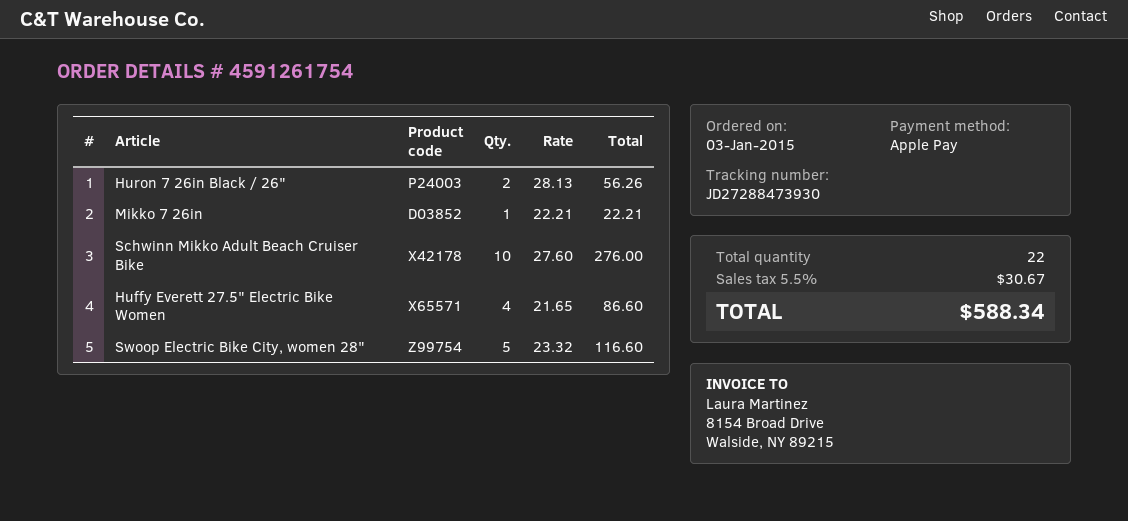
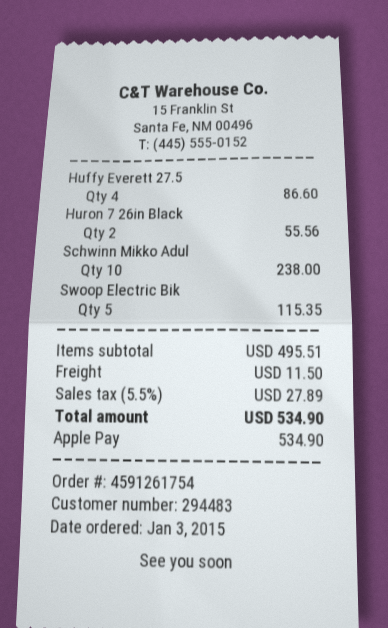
Huron 7 26in Black / 26": 2 for 56.26 -> 2 for 55.56
Mikko 7 26in: 1 for 22.21 -> none
Schwinn Mikko Adult Beach Cruiser Bike: 10 for 276.00 -> 10 for 238.00
Swoop Electric Bike City, women 28": 5 for 116.60 -> 5 for 115.35
shipping: none -> 11.50
tax: 5.5% = 30.67 -> 5.5% = 27.89
total: 588.34 -> 534.90

